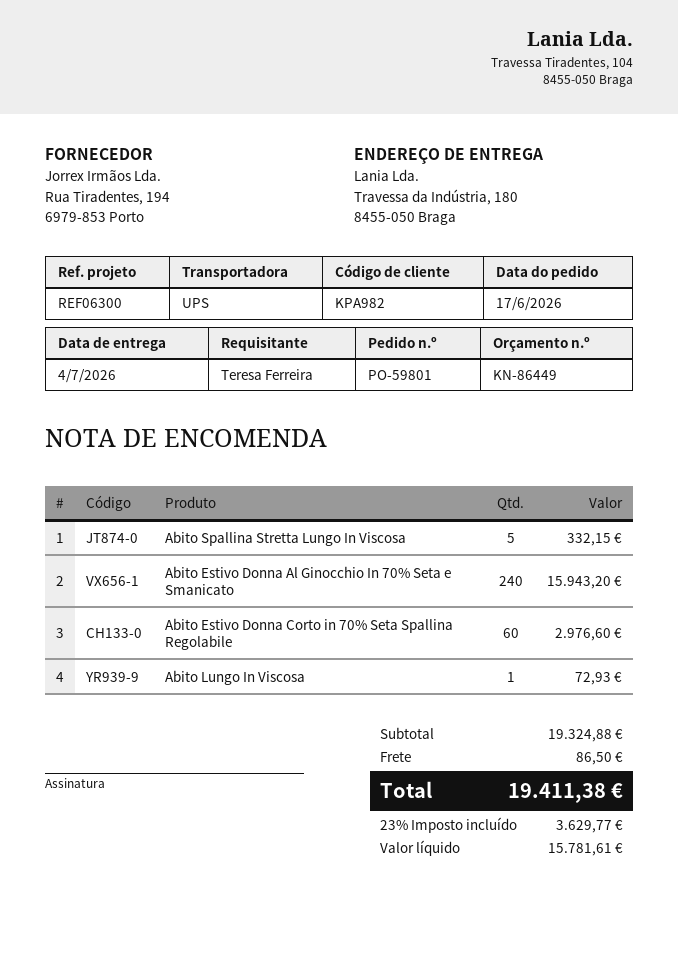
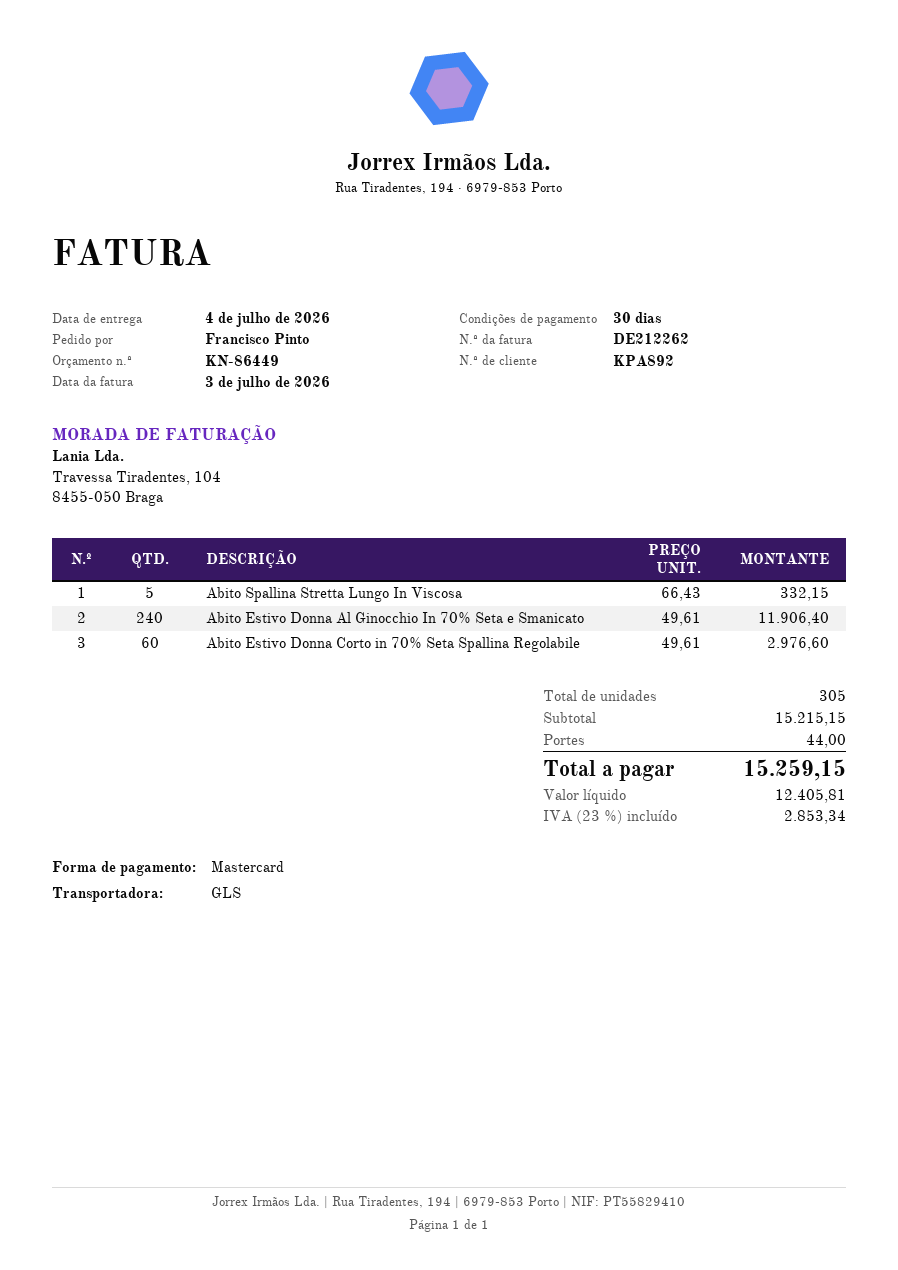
customer number: KPA982 -> KPA892
ordered by: Teresa Ferreira -> Francisco Pinto
shipping method: UPS -> GLS
Abito Estivo Donna Al Ginocchio In 70% Seta e Smanicato: 240 for 15943.20 -> 240 for 11906.40
Abito Lungo In Viscosa: 1 for 72.93 -> none
subtotal: 19324.88 -> 15215.15
shipping: 86.50 -> 44.00
net: 15781.61 -> 12405.81
tax: 23% = 3629.77 -> 23% = 2853.34
total: 19411.38 -> 15259.15

